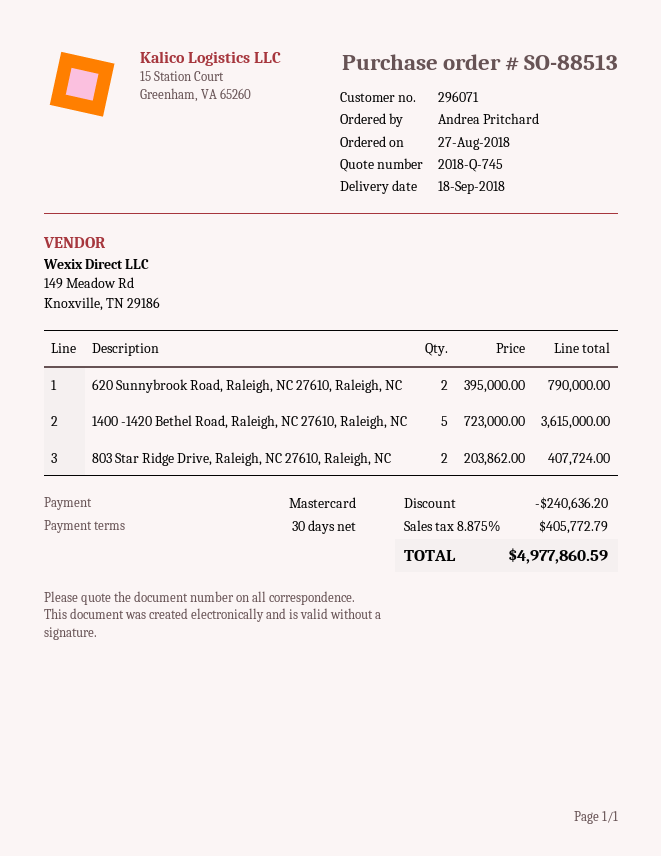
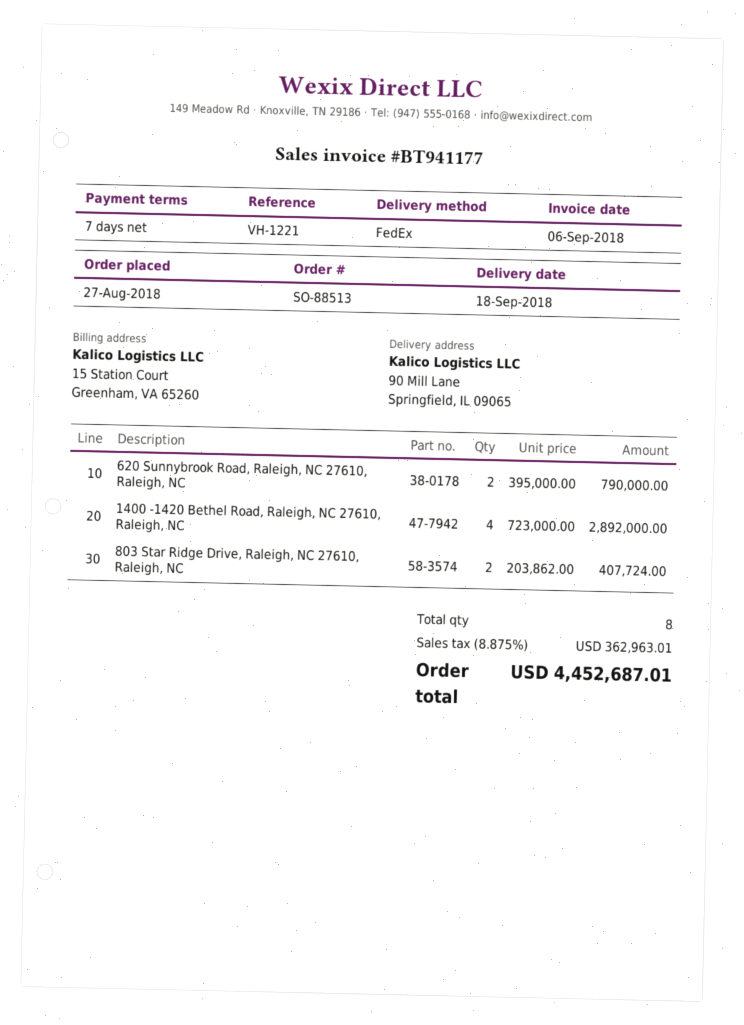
payment terms: 30 days -> 7 days
1400 -1420 Bethel Road, Raleigh, NC 27610, Raleigh, NC: 5 x 723000.00 = 3615000.00 -> 4 x 723000.00 = 2892000.00
discount: 240636.20 -> none
tax: 8.875% = 405772.79 -> 8.875% = 362963.01
total: 4977860.59 -> 4452687.01

